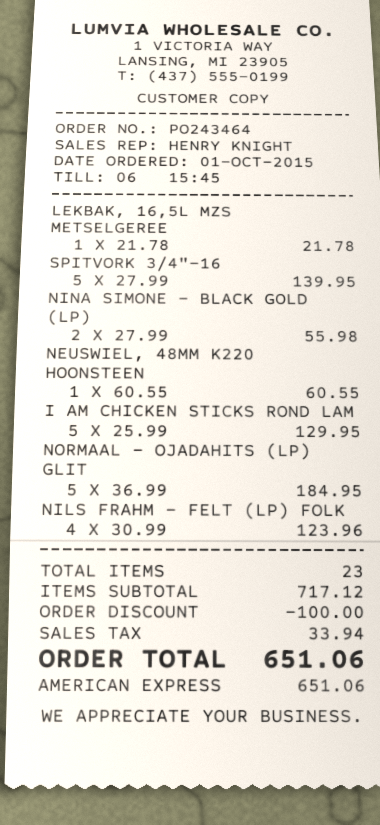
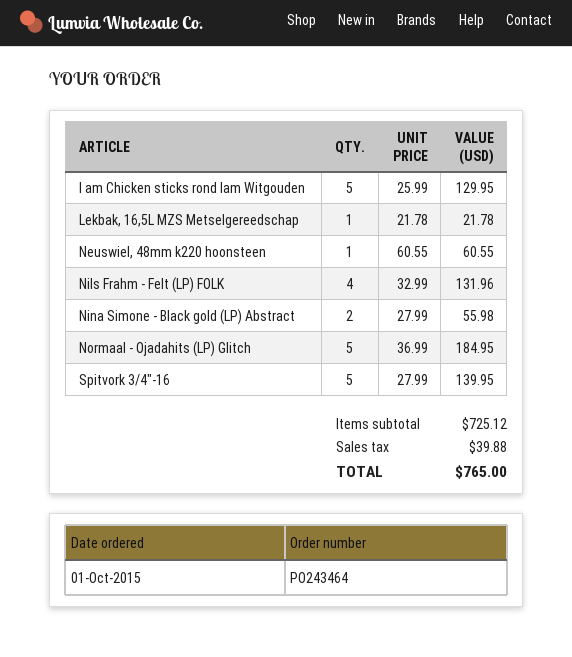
NILS FRAHM - FELT (LP) FOLK: 4 x 30.99 = 123.96 -> 4 x 32.99 = 131.96
subtotal: 717.12 -> 725.12
discount: 100.00 -> none
tax: 33.94 -> 39.88
total: 651.06 -> 765.00

